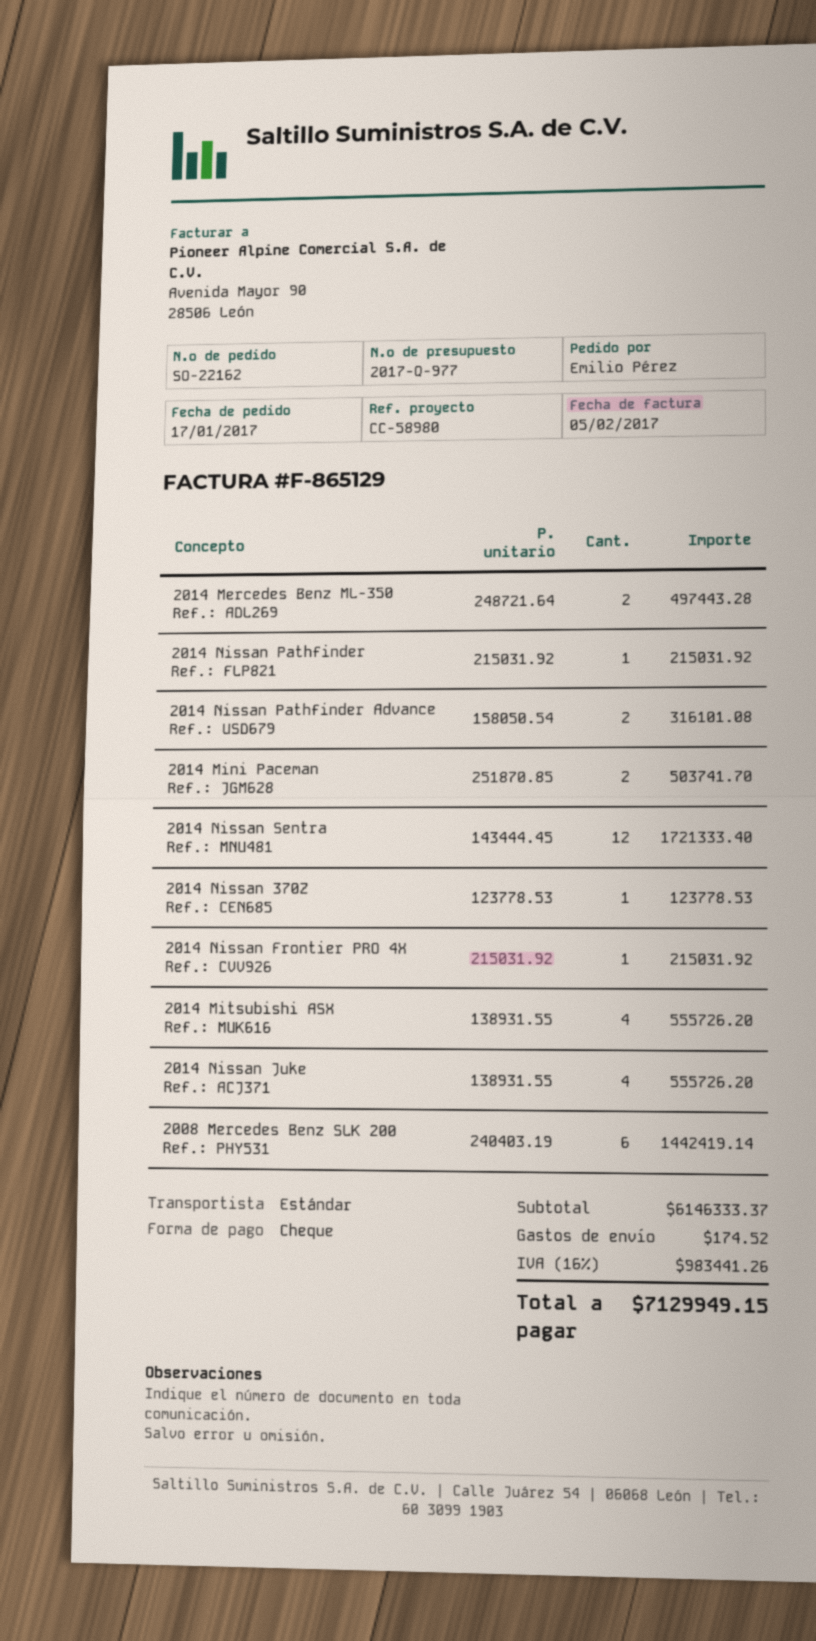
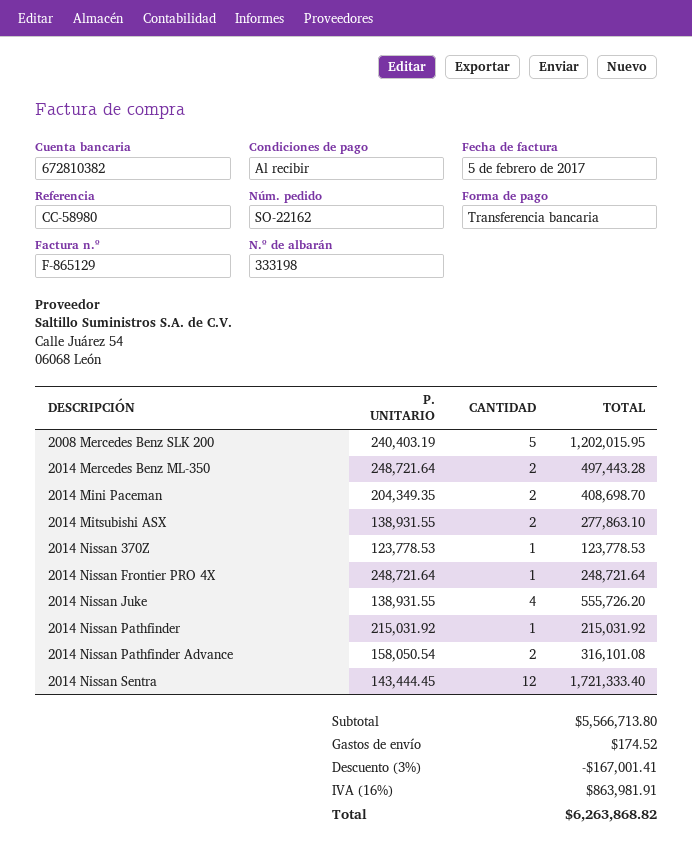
payment method: cheque -> bank transfer
2014 Mini Paceman: 2 x 251870.85 = 503741.70 -> 2 x 204349.35 = 408698.70
2014 Nissan Frontier PRO 4X: 1 x 215031.92 = 215031.92 -> 1 x 248721.64 = 248721.64
2014 Mitsubishi ASX: 4 x 138931.55 = 555726.20 -> 2 x 138931.55 = 277863.10
2008 Mercedes Benz SLK 200: 6 x 240403.19 = 1442419.14 -> 5 x 240403.19 = 1202015.95
subtotal: 6146333.37 -> 5566713.80
discount: none -> 3% = 167001.41
tax: 16% = 983441.26 -> 16% = 863981.91
total: 7129949.15 -> 6263868.82

